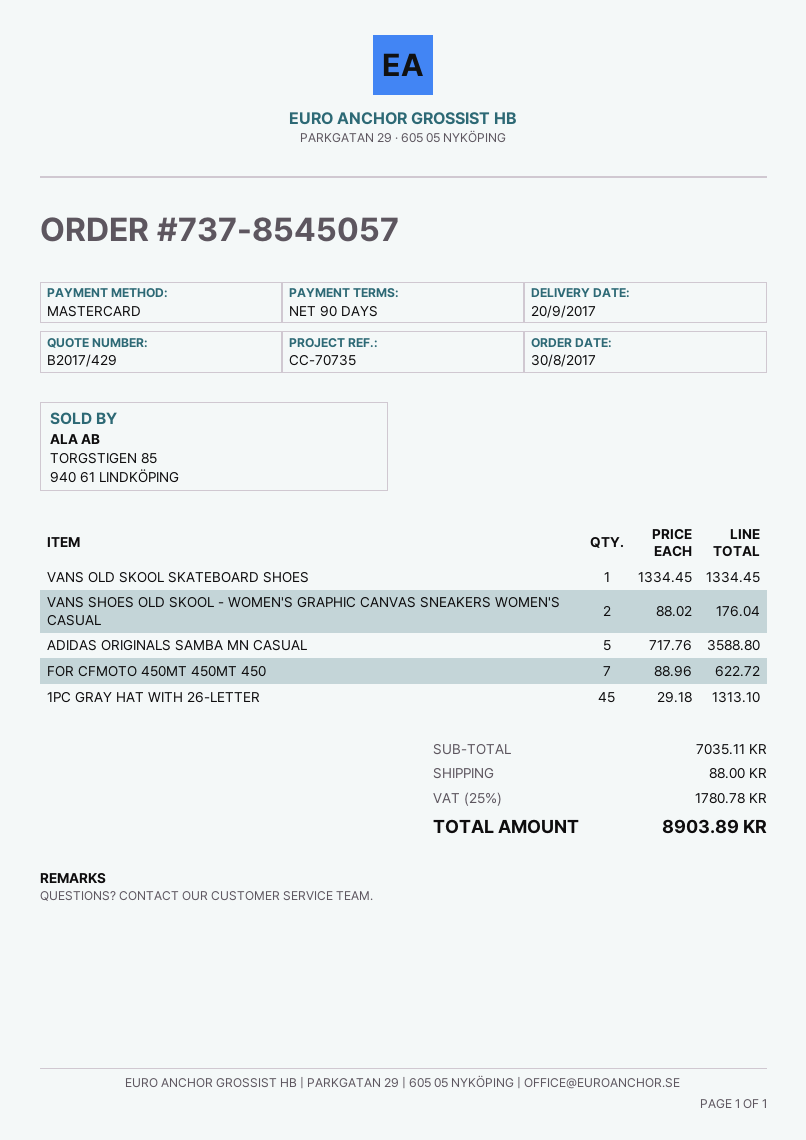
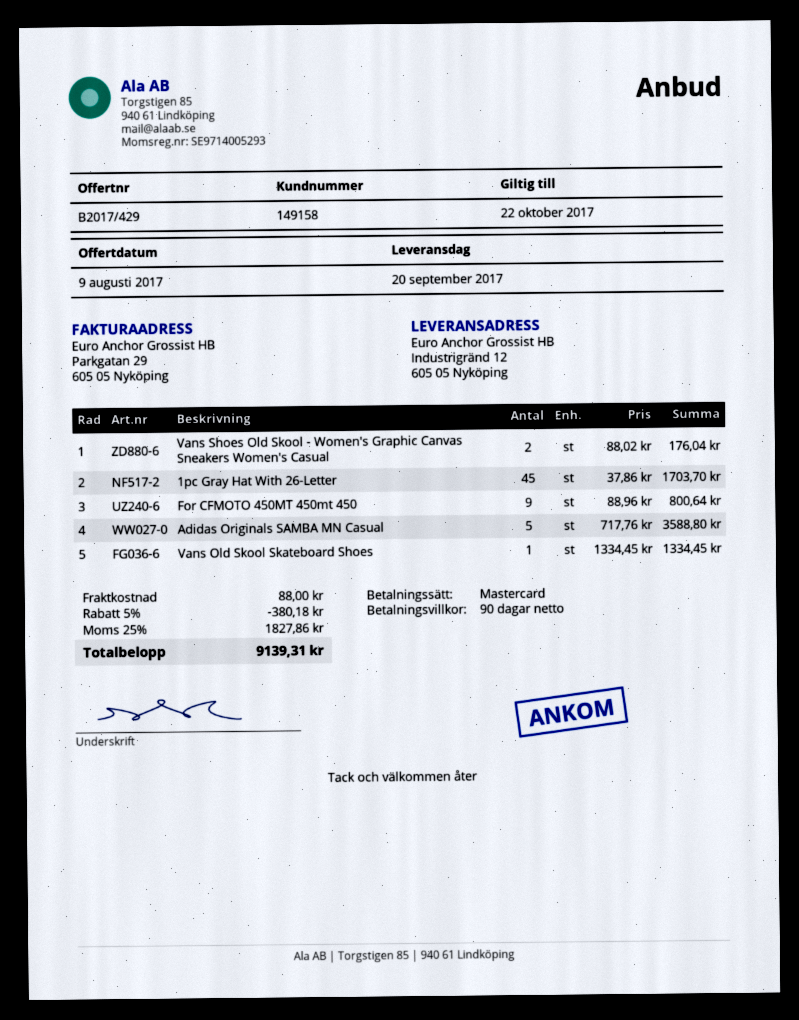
FOR CFMOTO 450MT 450MT 450: 7 x 88.96 = 622.72 -> 9 x 88.96 = 800.64
1PC GRAY HAT WITH 26-LETTER: 45 x 29.18 = 1313.10 -> 45 x 37.86 = 1703.70
discount: none -> 5% = 380.18
tax: 25% = 1780.78 -> 25% = 1827.86
total: 8903.89 -> 9139.31

